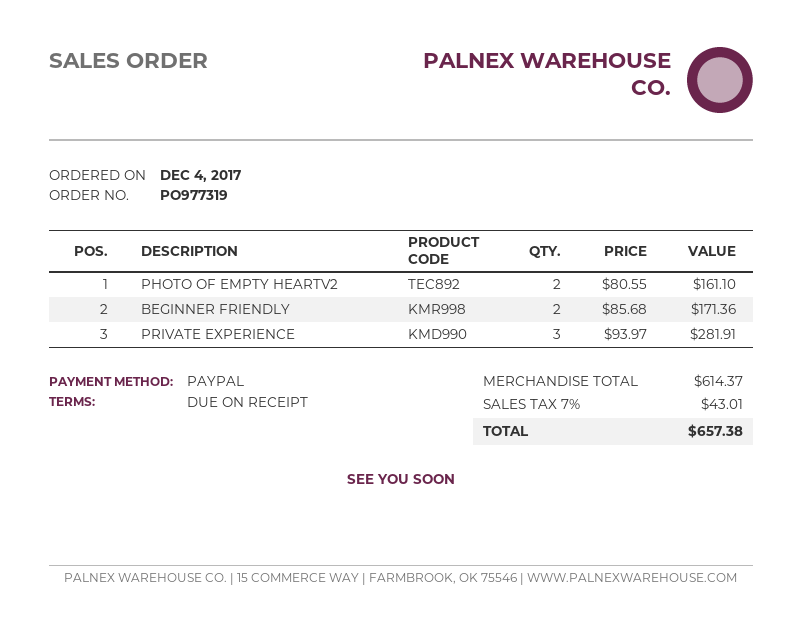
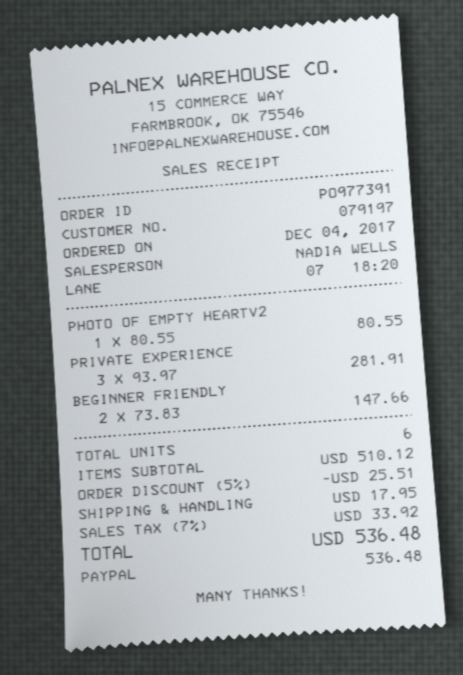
order number: PO977319 -> PO977391
PHOTO OF EMPTY HEARTV2: 2 x 80.55 = 161.10 -> 1 x 80.55 = 80.55
BEGINNER FRIENDLY: 2 x 85.68 = 171.36 -> 2 x 73.83 = 147.66
subtotal: 614.37 -> 510.12
discount: none -> 5% = 25.51
shipping: none -> 17.95
tax: 7% = 43.01 -> 7% = 33.92
total: 657.38 -> 536.48

